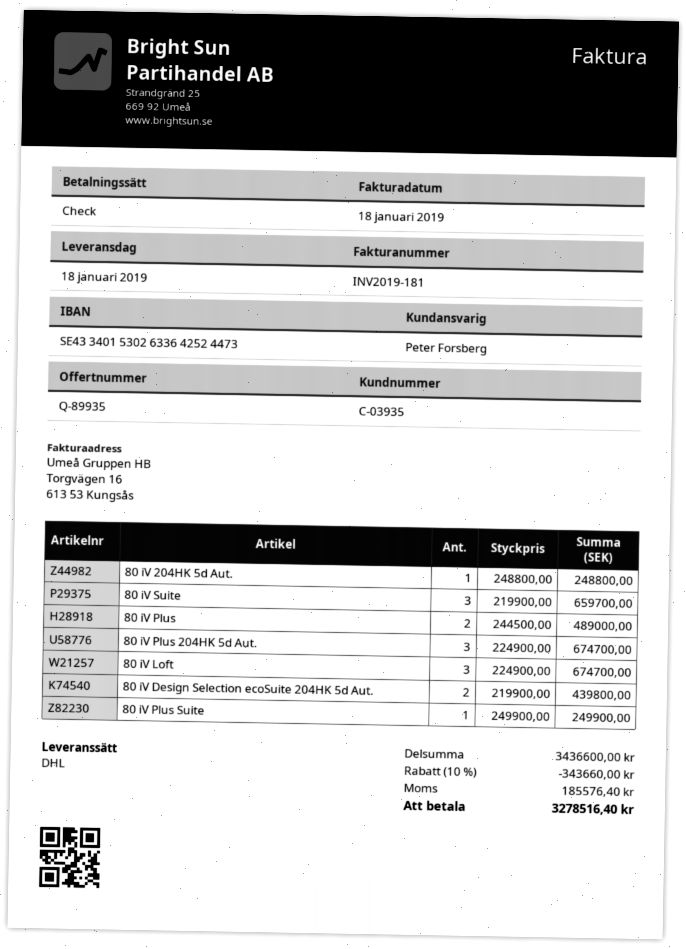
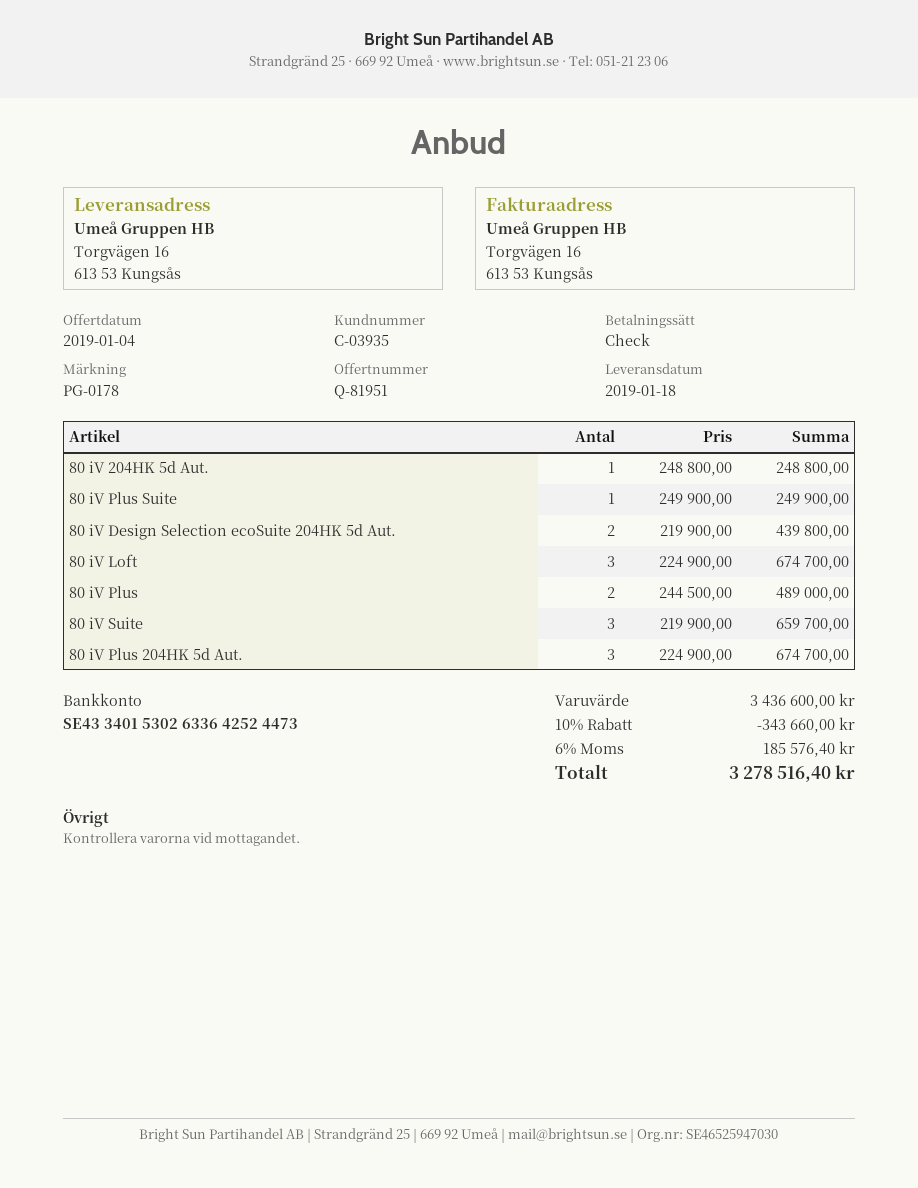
quote number: Q-89935 -> Q-81951

